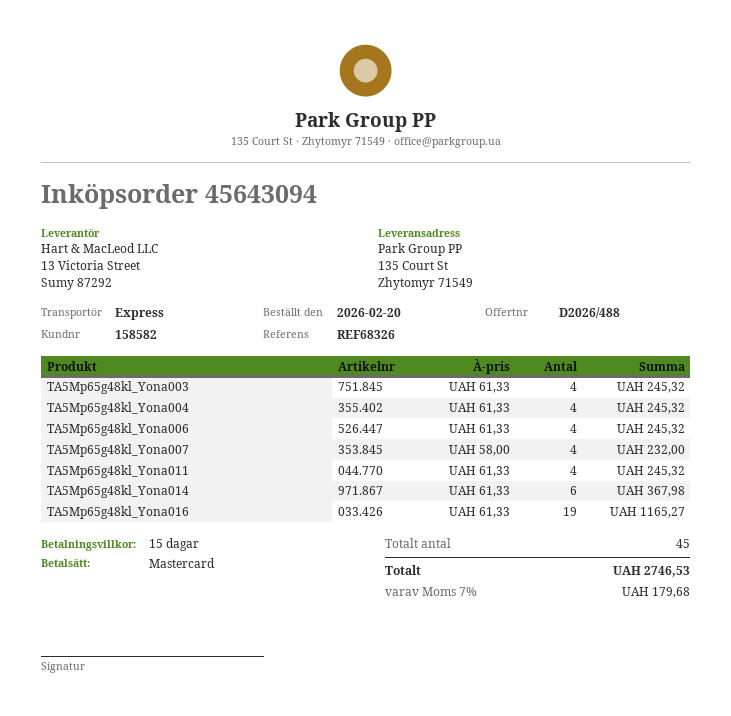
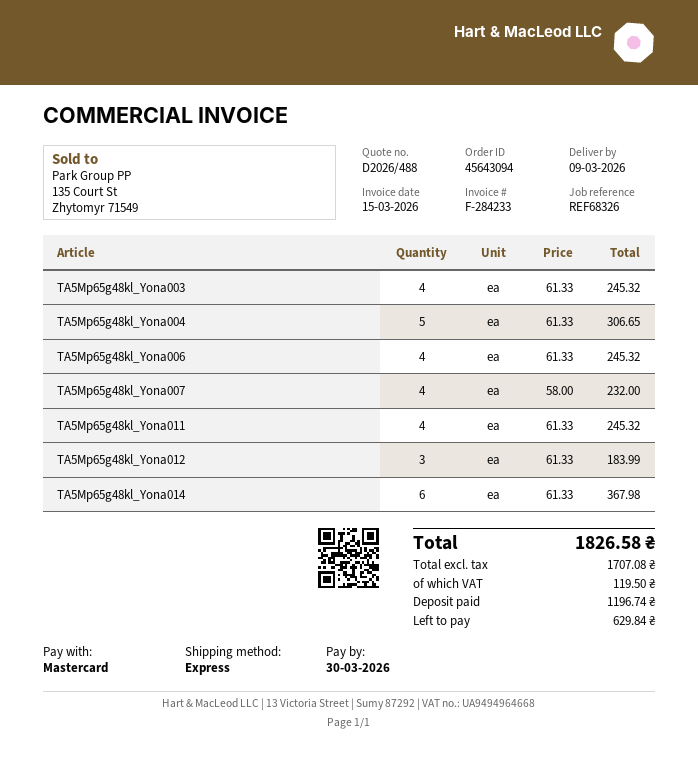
TA5Mp65g48kl_Yona004: 4 x 61.33 = 245.32 -> 5 x 61.33 = 306.65
TA5Mp65g48kl_Yona016: 19 x 61.33 = 1165.27 -> none
TA5Mp65g48kl_Yona012: none -> 3 x 61.33 = 183.99
tax: 179.68 -> 119.50
total: 2746.53 -> 1826.58

